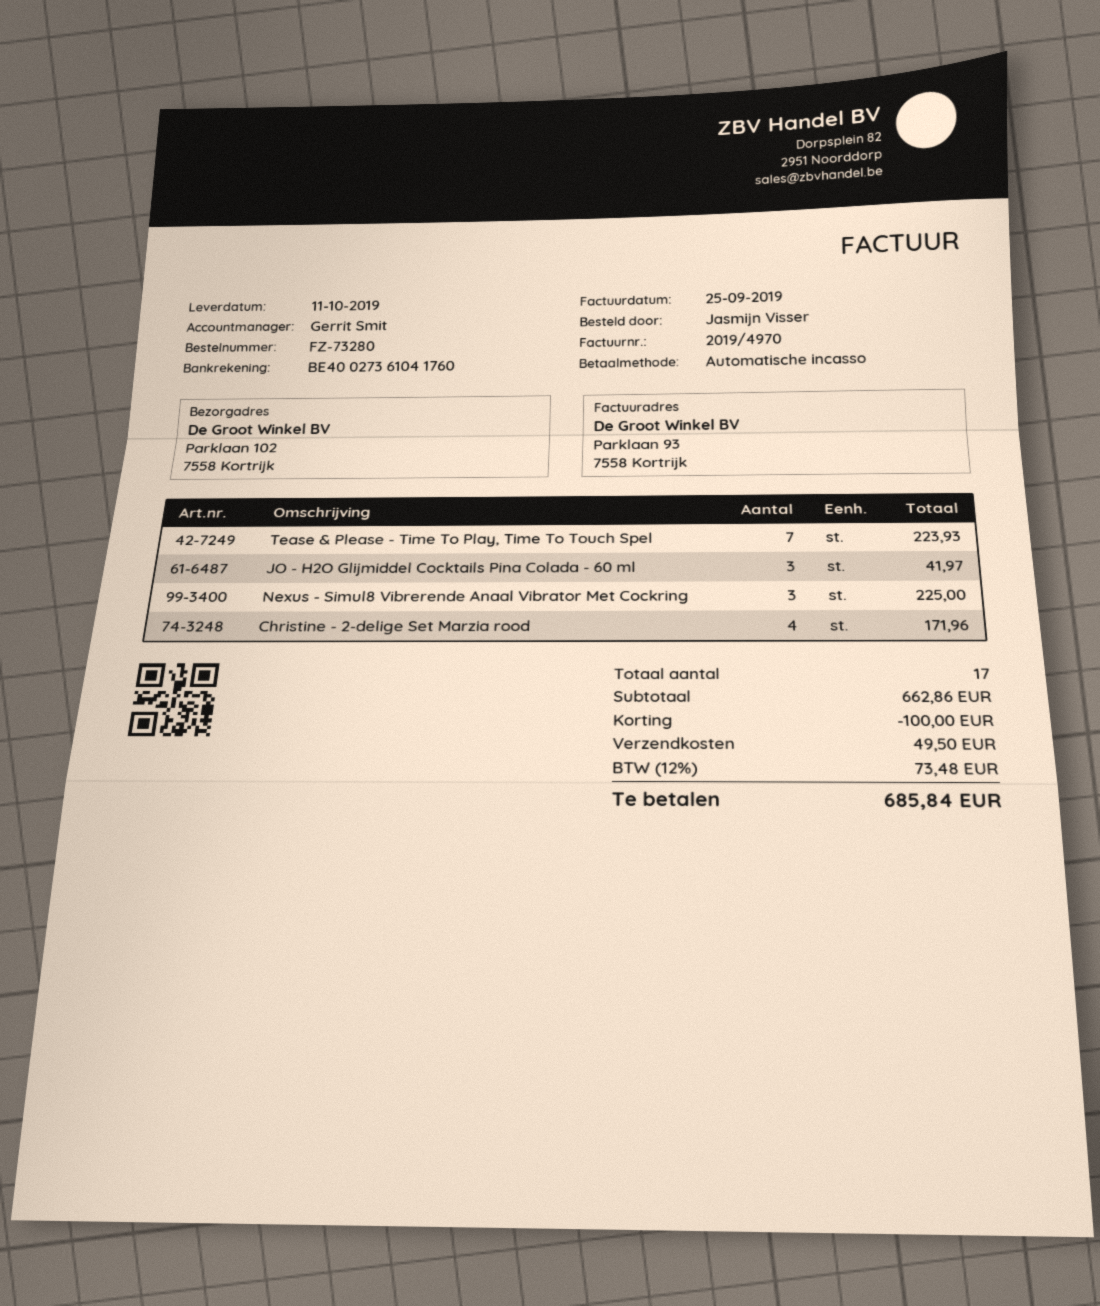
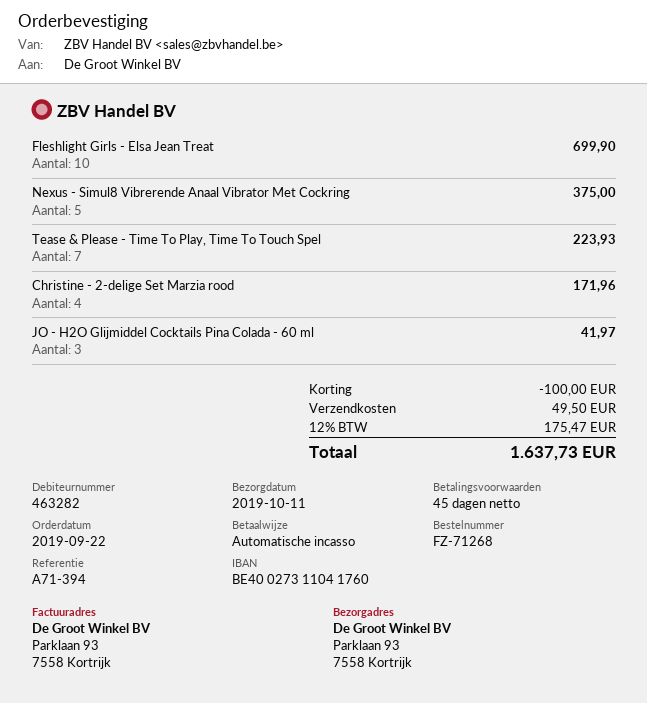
order number: FZ-73280 -> FZ-71268
bank account: BE40027361041760 -> BE40027311041760
ship to: Parklaan 102, 7558 Kortrijk -> Parklaan 93, 7558 Kortrijk
Nexus - Simul8 Vibrerende Anaal Vibrator Met Cockring: 3 for 225.00 -> 5 for 375.00
Fleshlight Girls - Elsa Jean Treat: none -> 10 for 699.90
tax: 12% = 73.48 -> 12% = 175.47
total: 685.84 -> 1637.73

